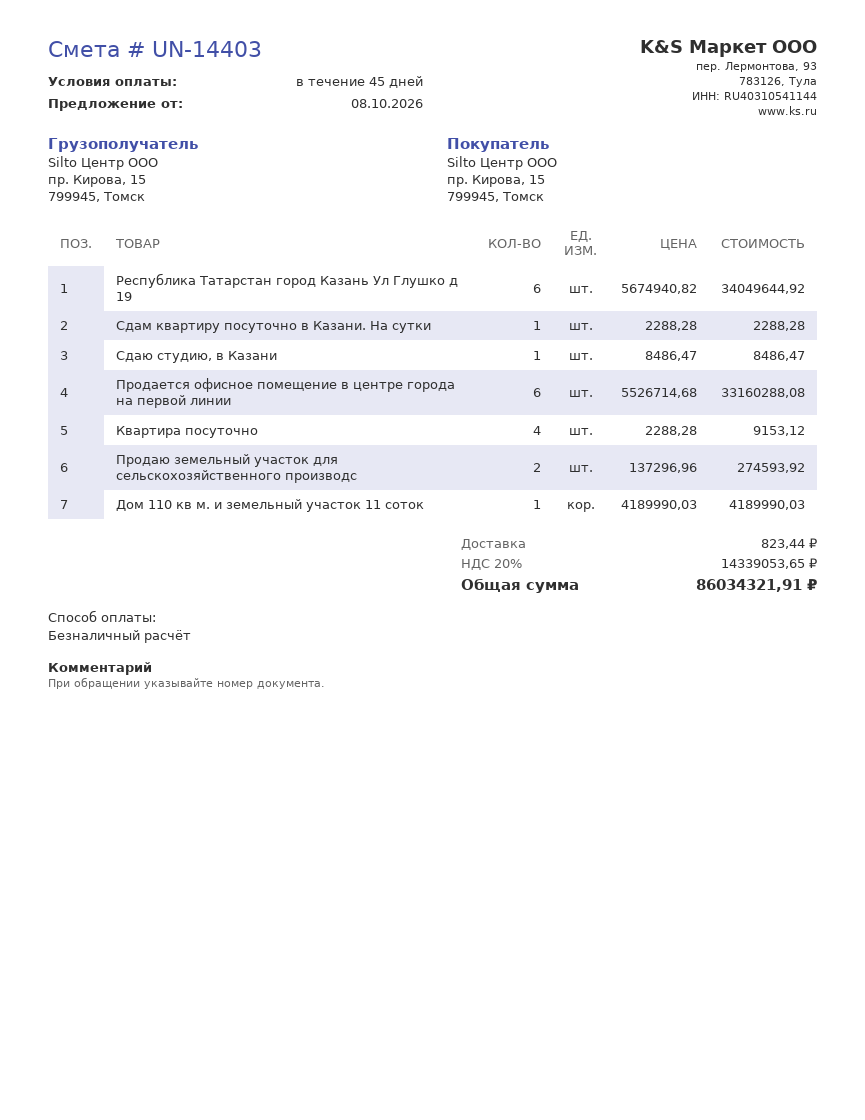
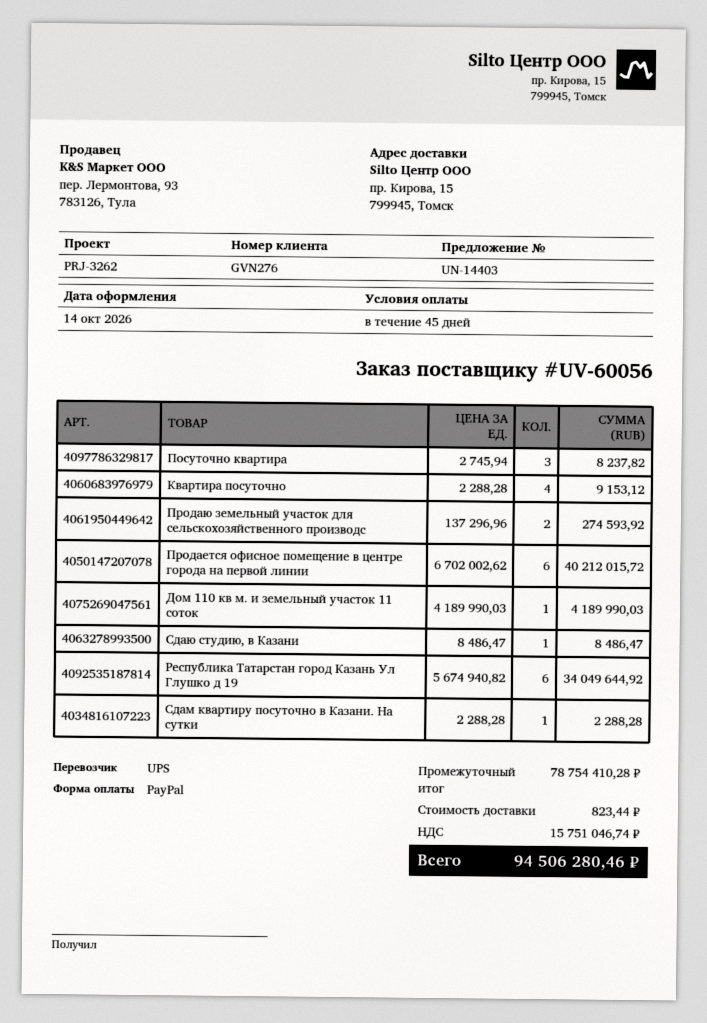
payment method: bank transfer -> PayPal
Продается офисное помещение в центре города на первой линии: 6 x 5526714.68 = 33160288.08 -> 6 x 6702002.62 = 40212015.72
Посуточно квартира: none -> 3 x 2745.94 = 8237.82
tax: 14339053.65 -> 15751046.74
total: 86034321.91 -> 94506280.46

